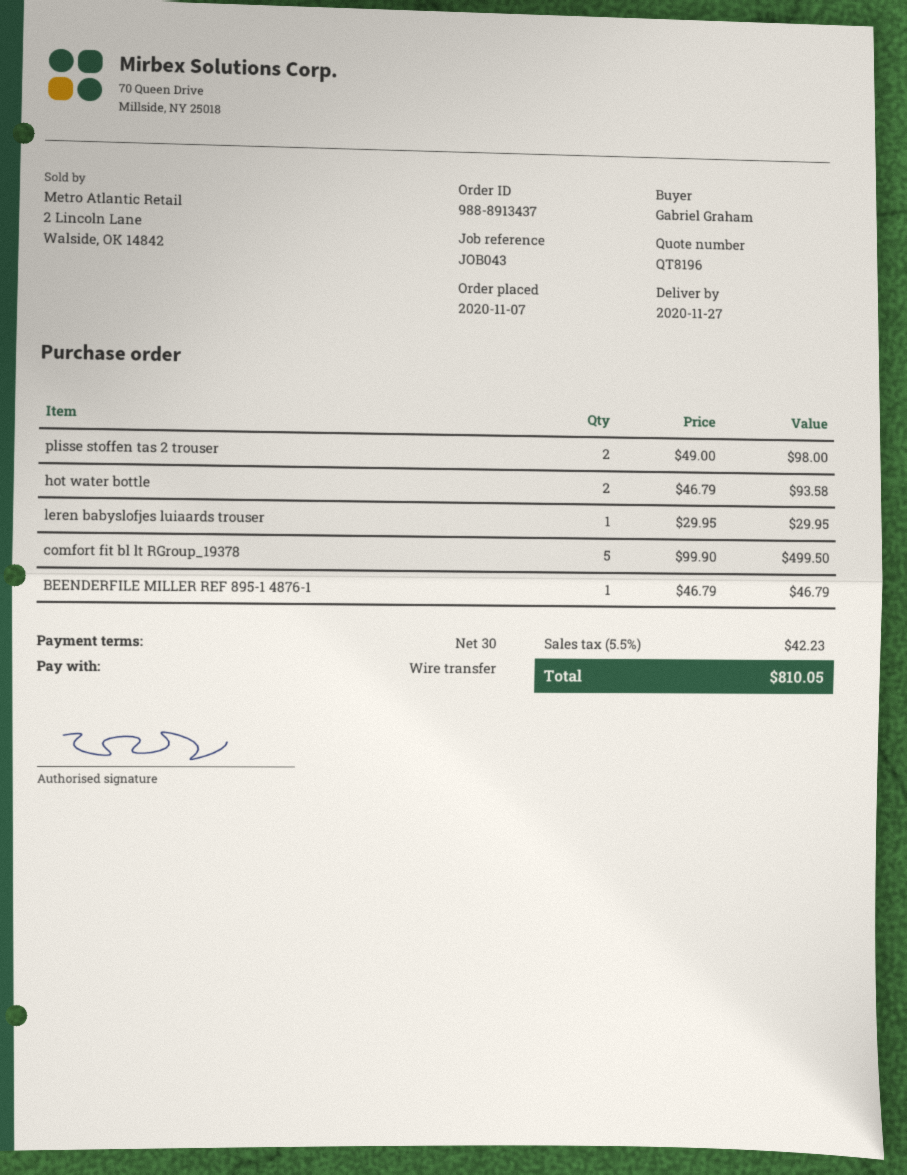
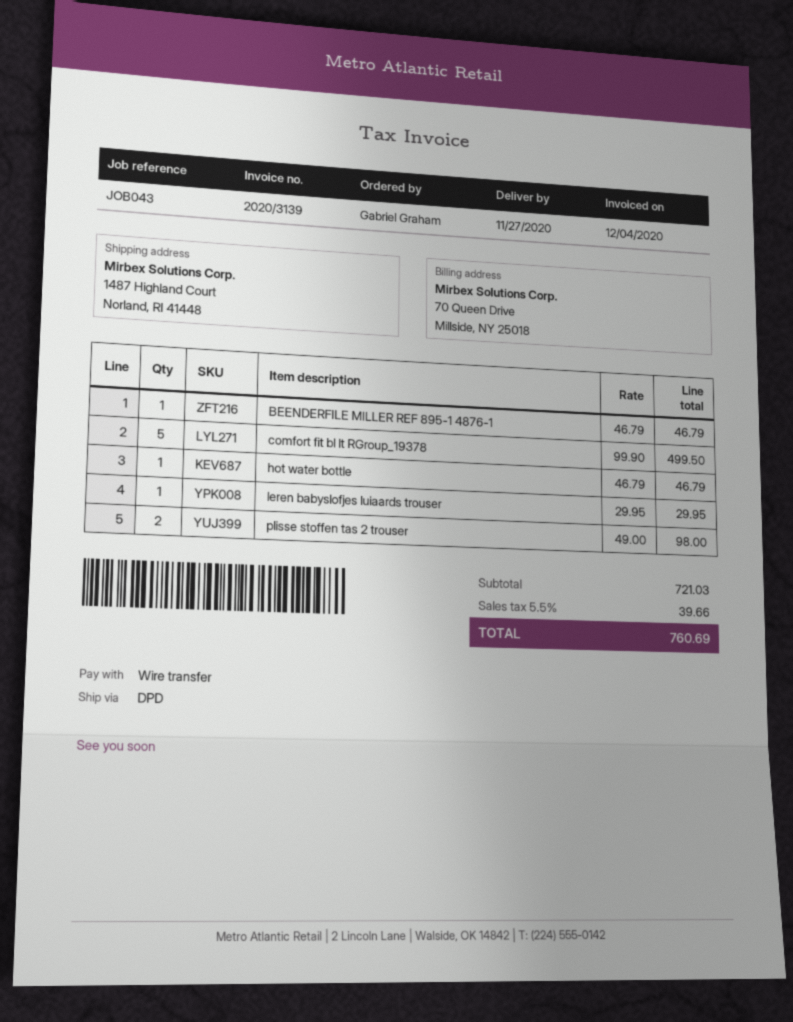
hot water bottle: 2 x 46.79 = 93.58 -> 1 x 46.79 = 46.79
tax: 5.5% = 42.23 -> 5.5% = 39.66
total: 810.05 -> 760.69

